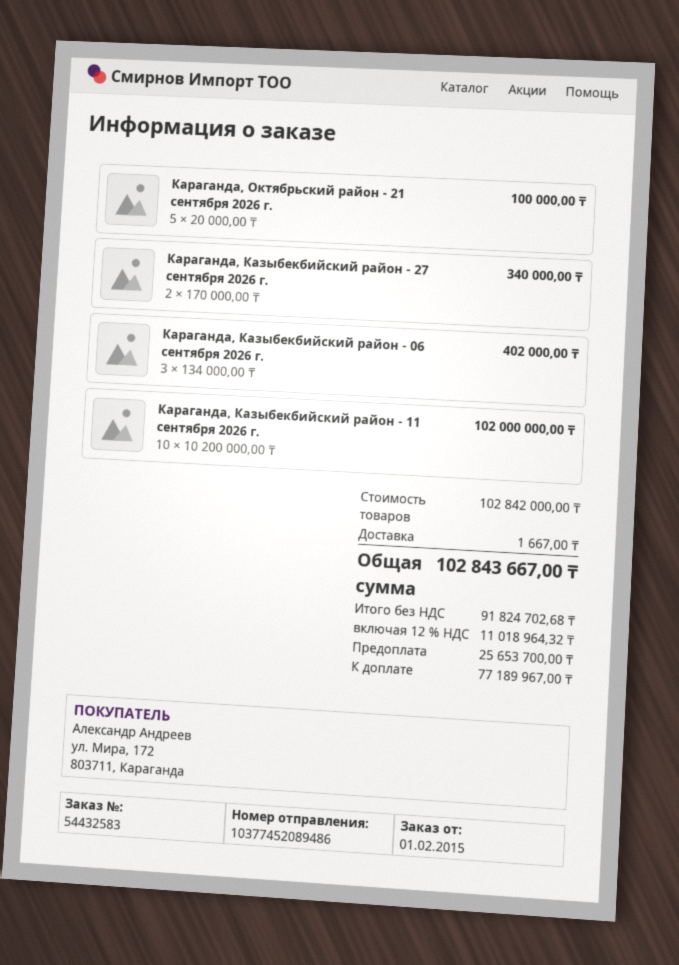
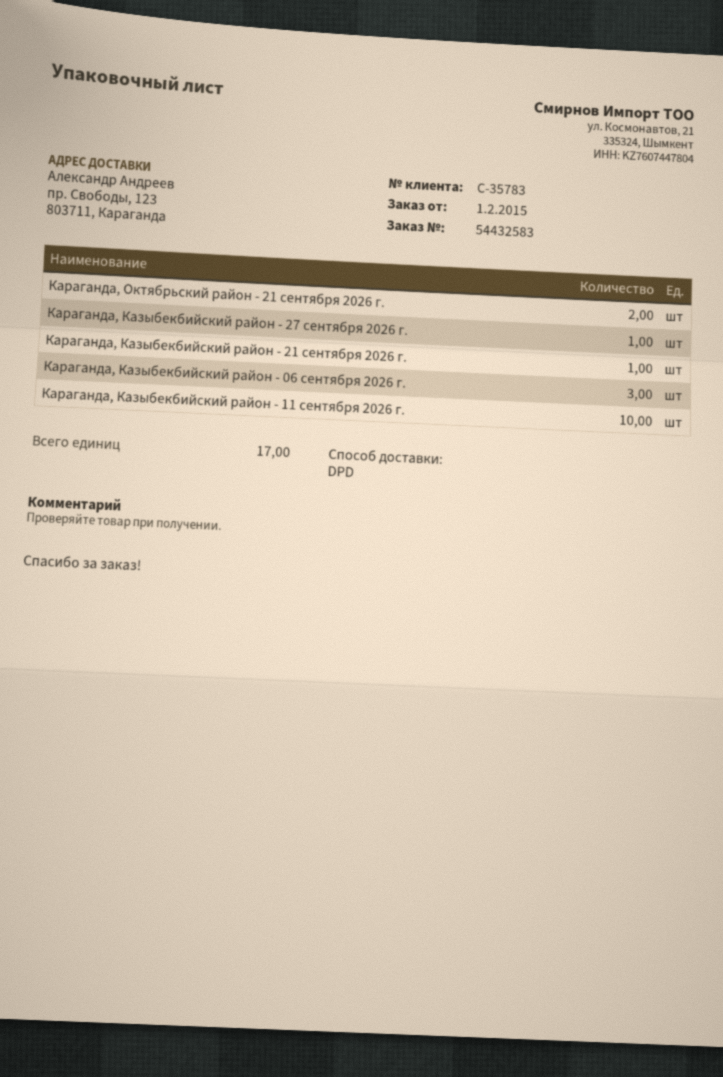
Караганда, Октябрьский район - 21 сентября 2026 г.: 5 -> 2
Караганда, Казыбекбийский район - 27 сентября 2026 г.: 2 -> 1
Караганда, Казыбекбийский район - 21 сентября 2026 г.: none -> 1

